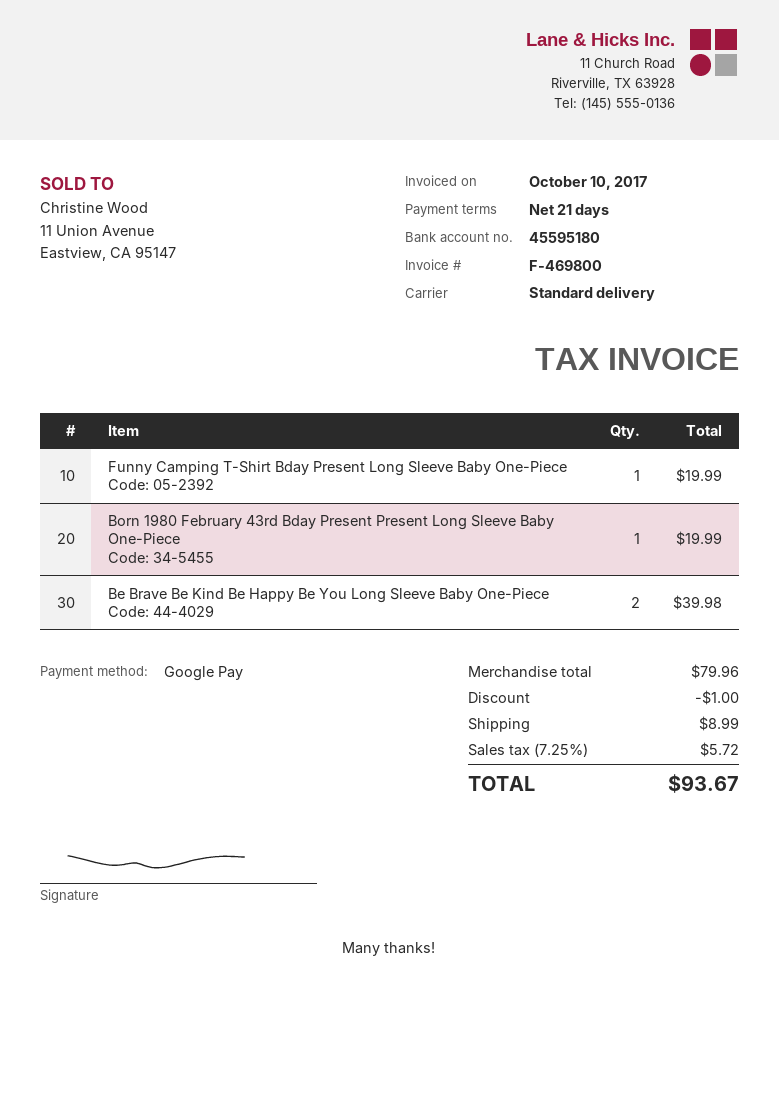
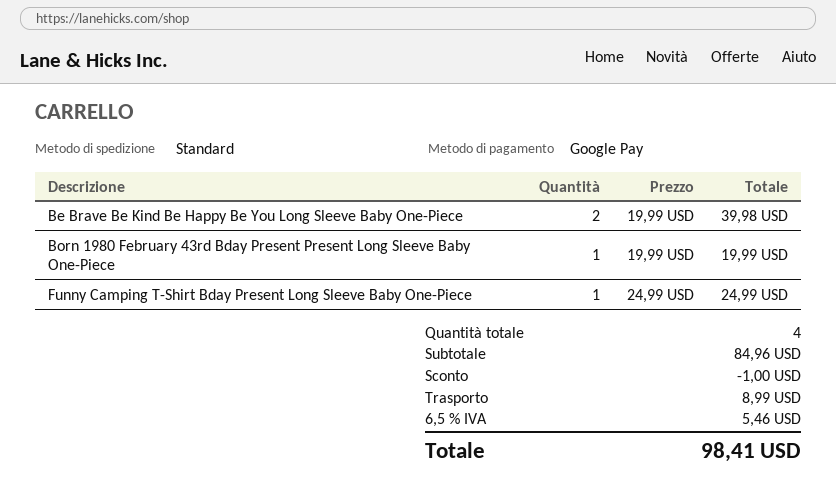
Funny Camping T-Shirt Bday Present Long Sleeve Baby One-Piece: 1 for 19.99 -> 1 for 24.99
subtotal: 79.96 -> 84.96
tax: 7.25% = 5.72 -> 6.5% = 5.46
total: 93.67 -> 98.41

